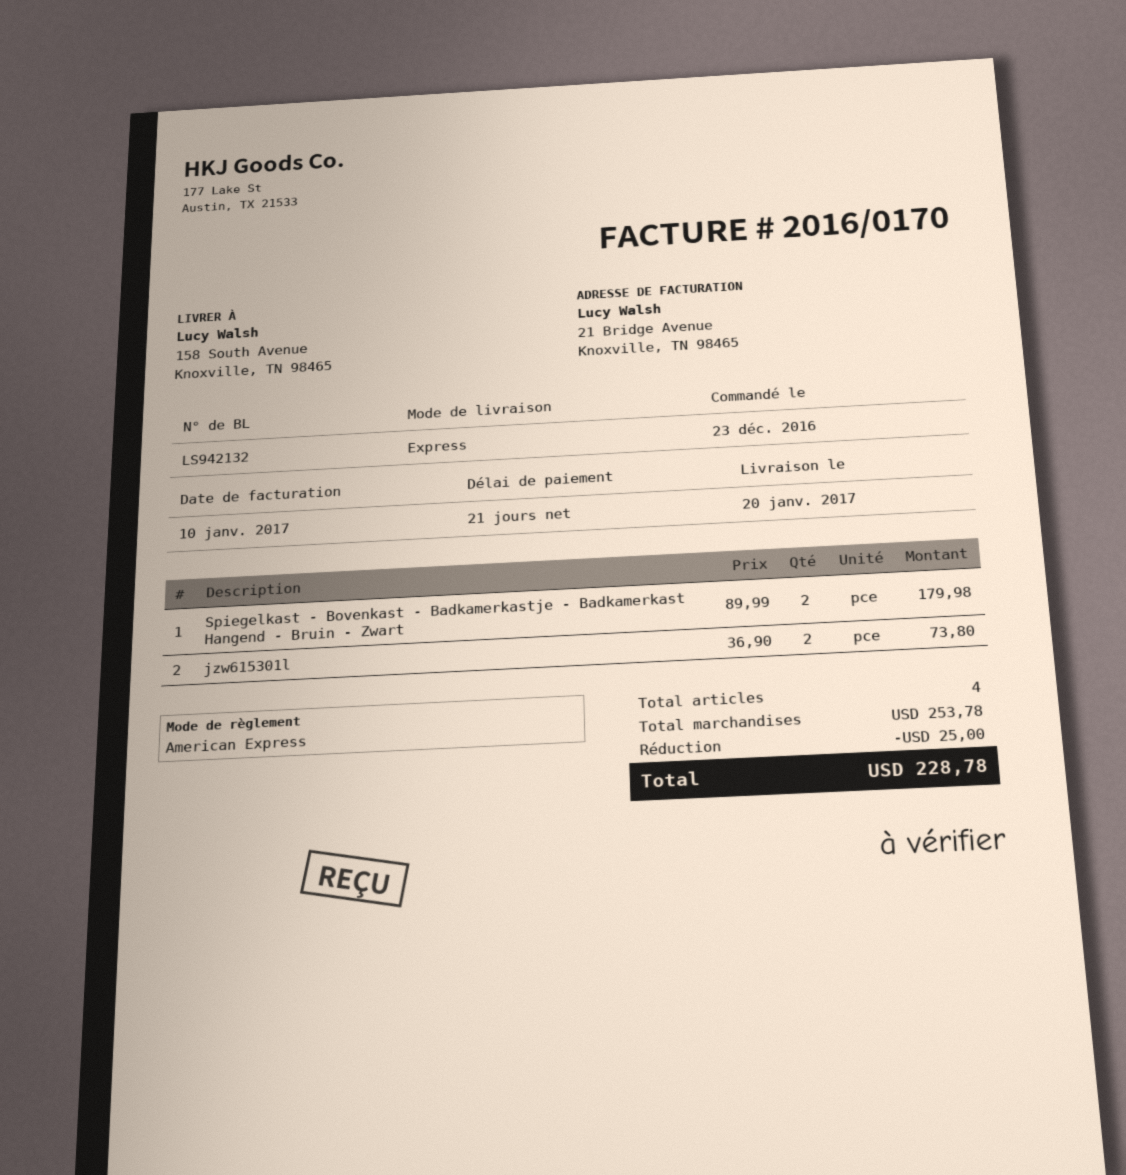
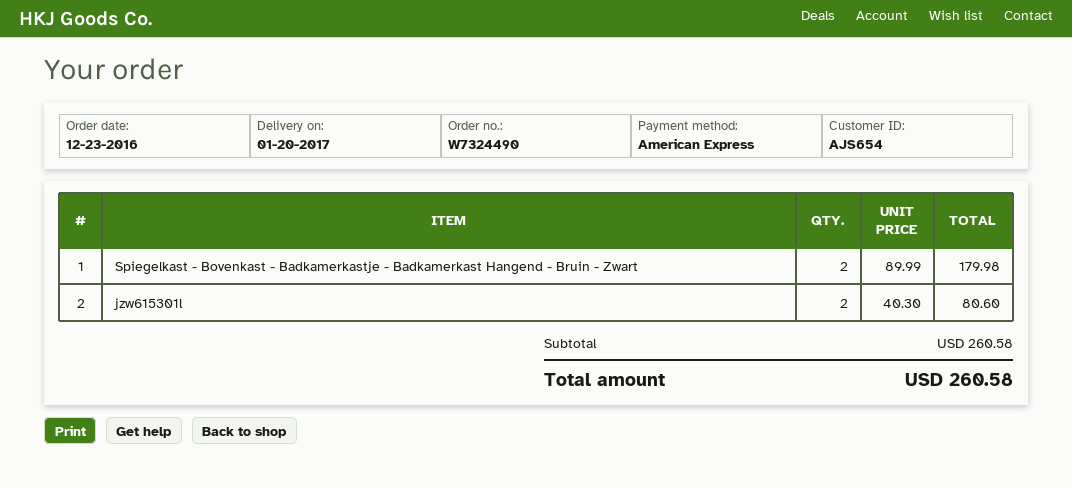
jzw615301l: 2 x 36.90 = 73.80 -> 2 x 40.30 = 80.60
subtotal: 253.78 -> 260.58
discount: 25.00 -> none
total: 228.78 -> 260.58

